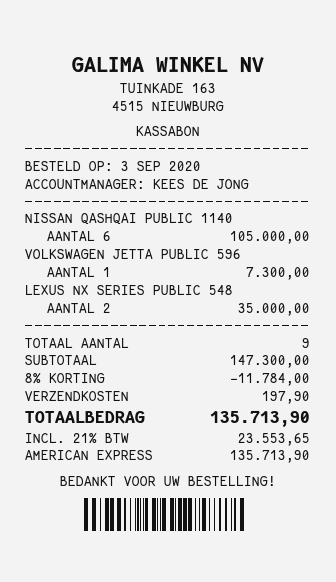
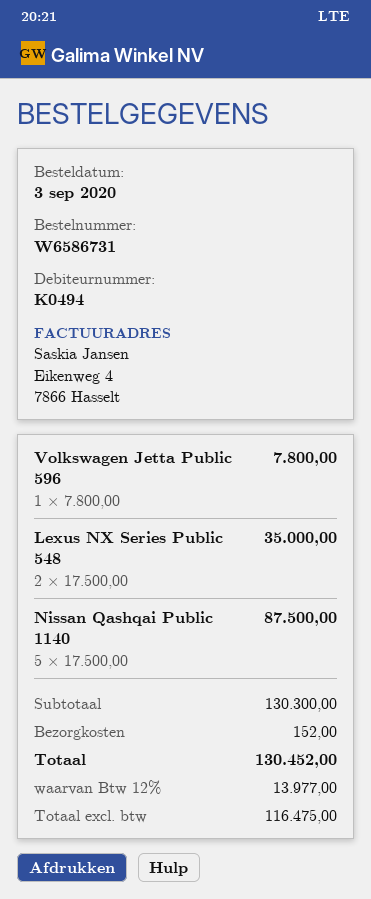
NISSAN QASHQAI PUBLIC 1140: 6 for 105000.00 -> 5 for 87500.00
VOLKSWAGEN JETTA PUBLIC 596: 1 for 7300.00 -> 1 for 7800.00
subtotal: 147300.00 -> 130300.00
discount: 8% = 11784.00 -> none
shipping: 197.90 -> 152.00
tax: 21% = 23553.65 -> 12% = 13977.00
total: 135713.90 -> 130452.00

